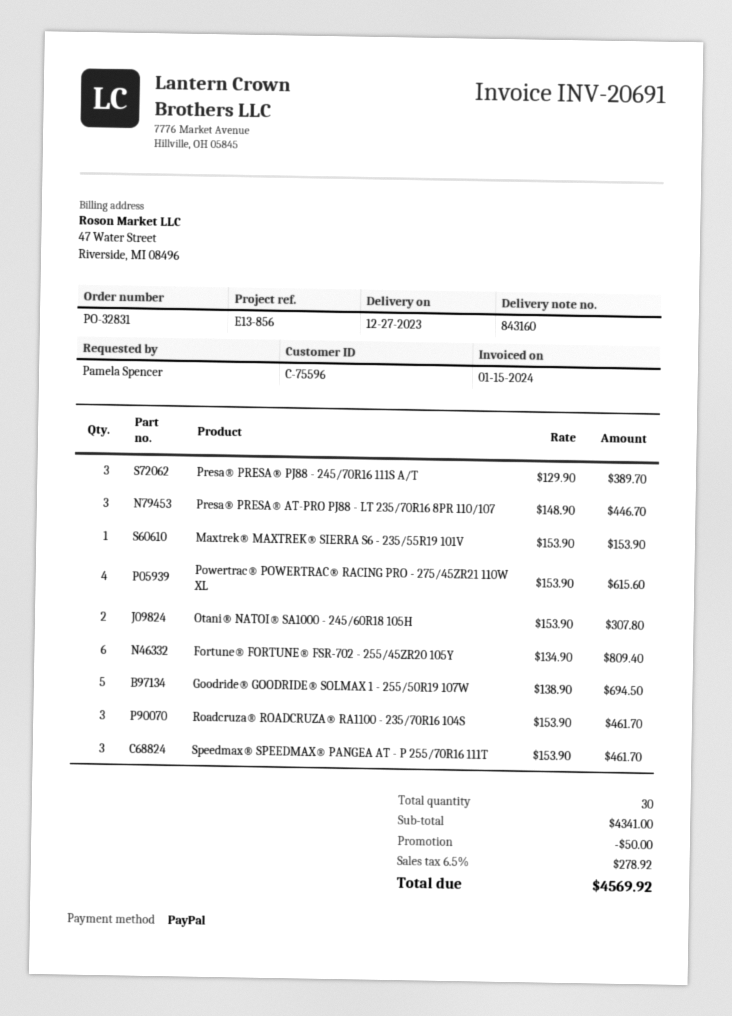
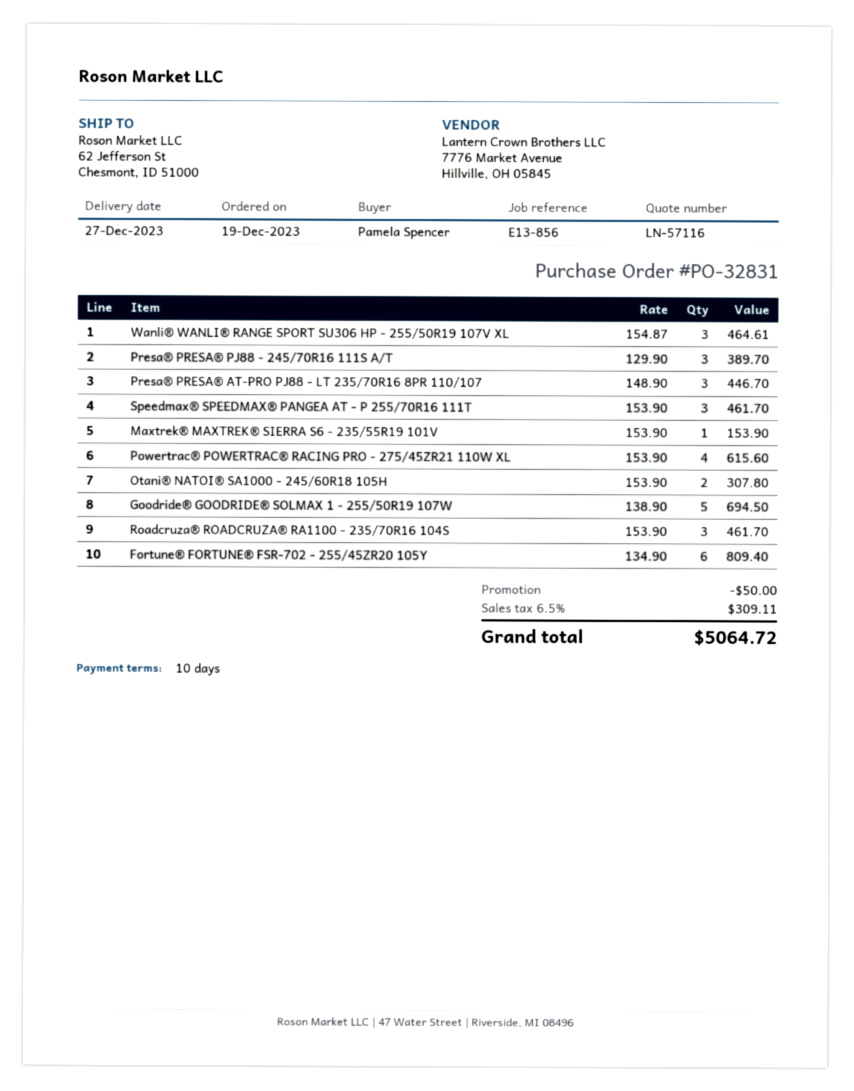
Wanli® WANLI® RANGE SPORT SU306 HP - 255/50R19 107V XL: none -> 3 x 154.87 = 464.61
tax: 6.5% = 278.92 -> 6.5% = 309.11
total: 4569.92 -> 5064.72

